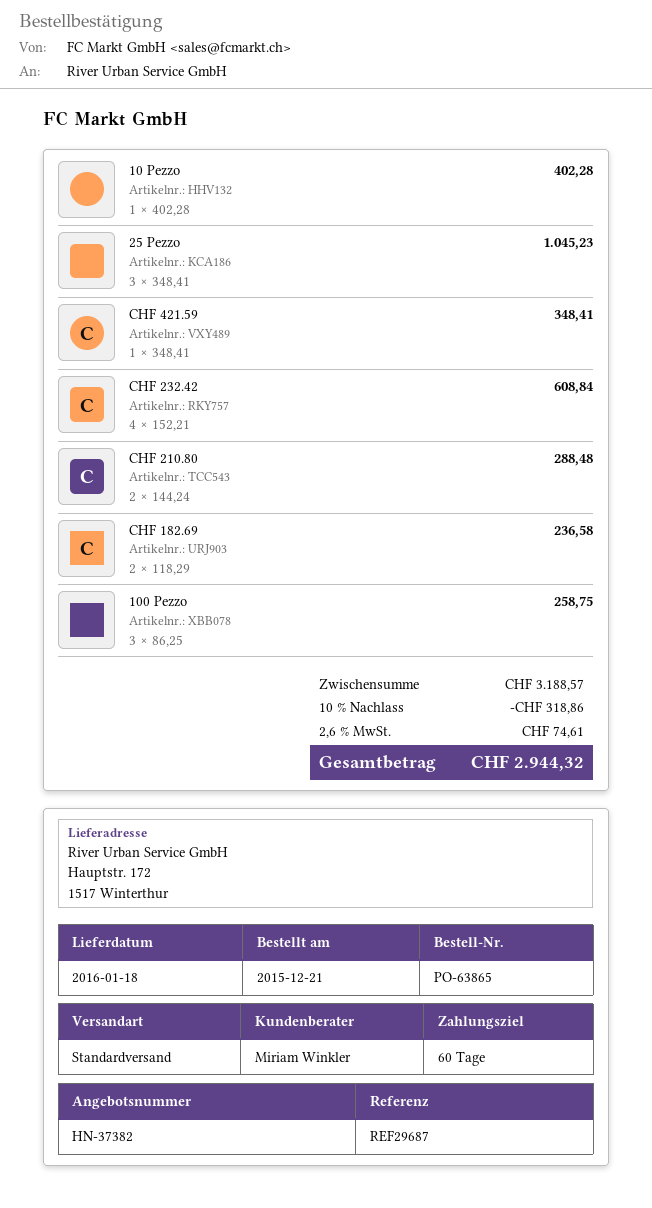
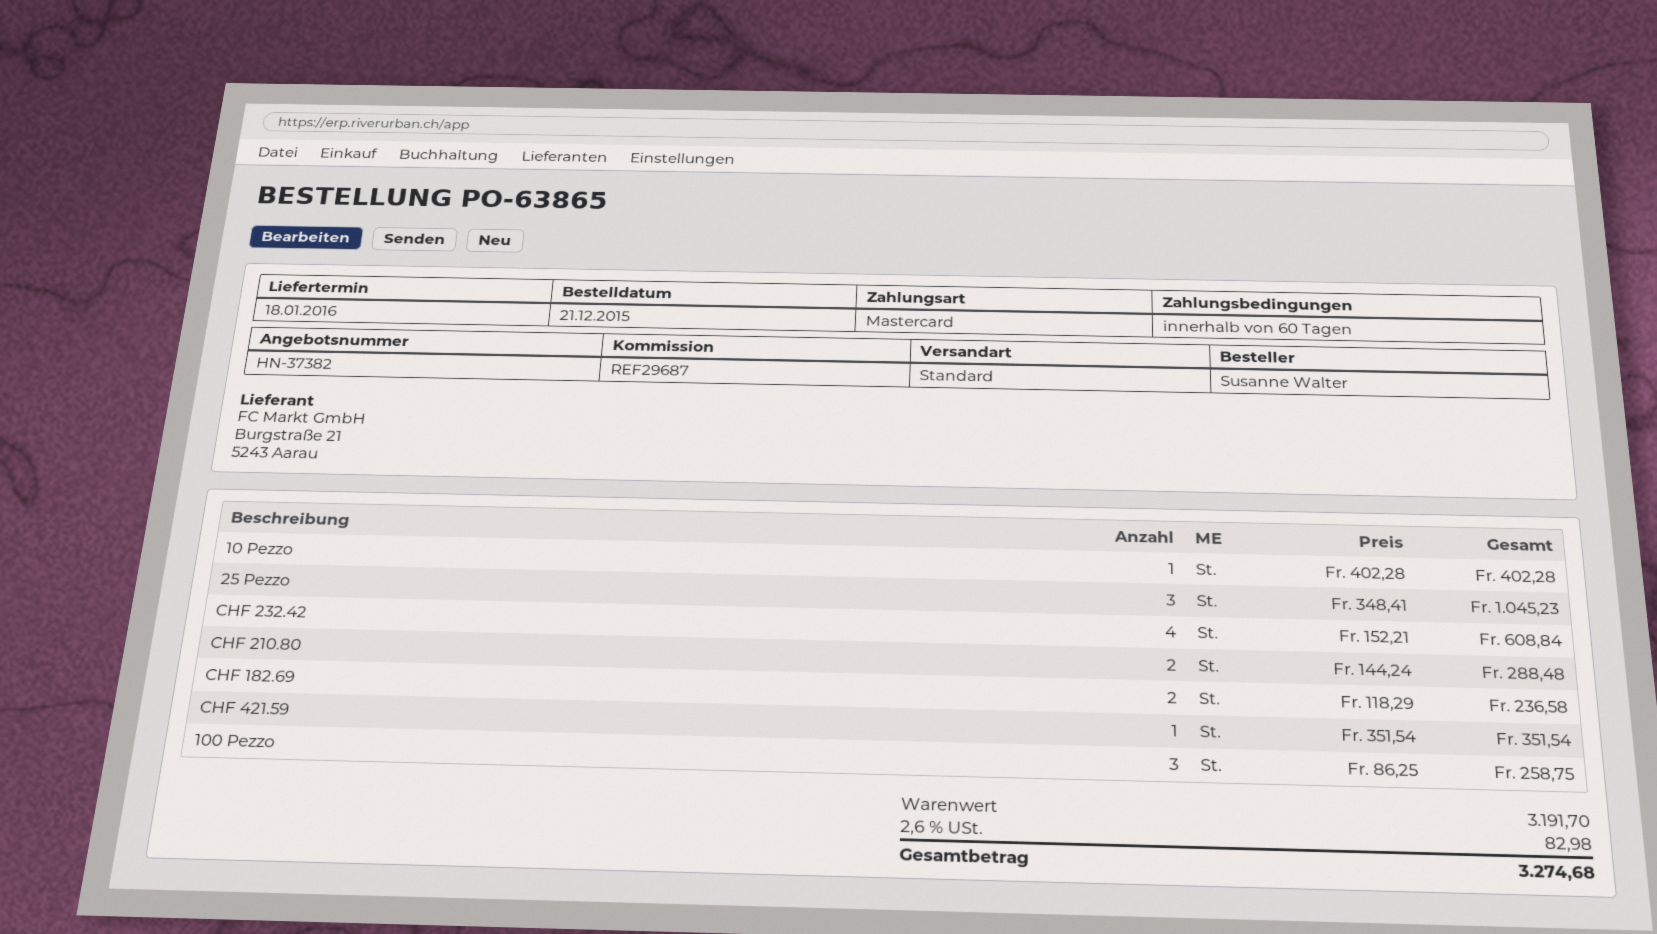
CHF 421.59: 1 x 348.41 = 348.41 -> 1 x 351.54 = 351.54
subtotal: 3188.57 -> 3191.70
discount: 10% = 318.86 -> none
tax: 2.6% = 74.61 -> 2.6% = 82.98
total: 2944.32 -> 3274.68

